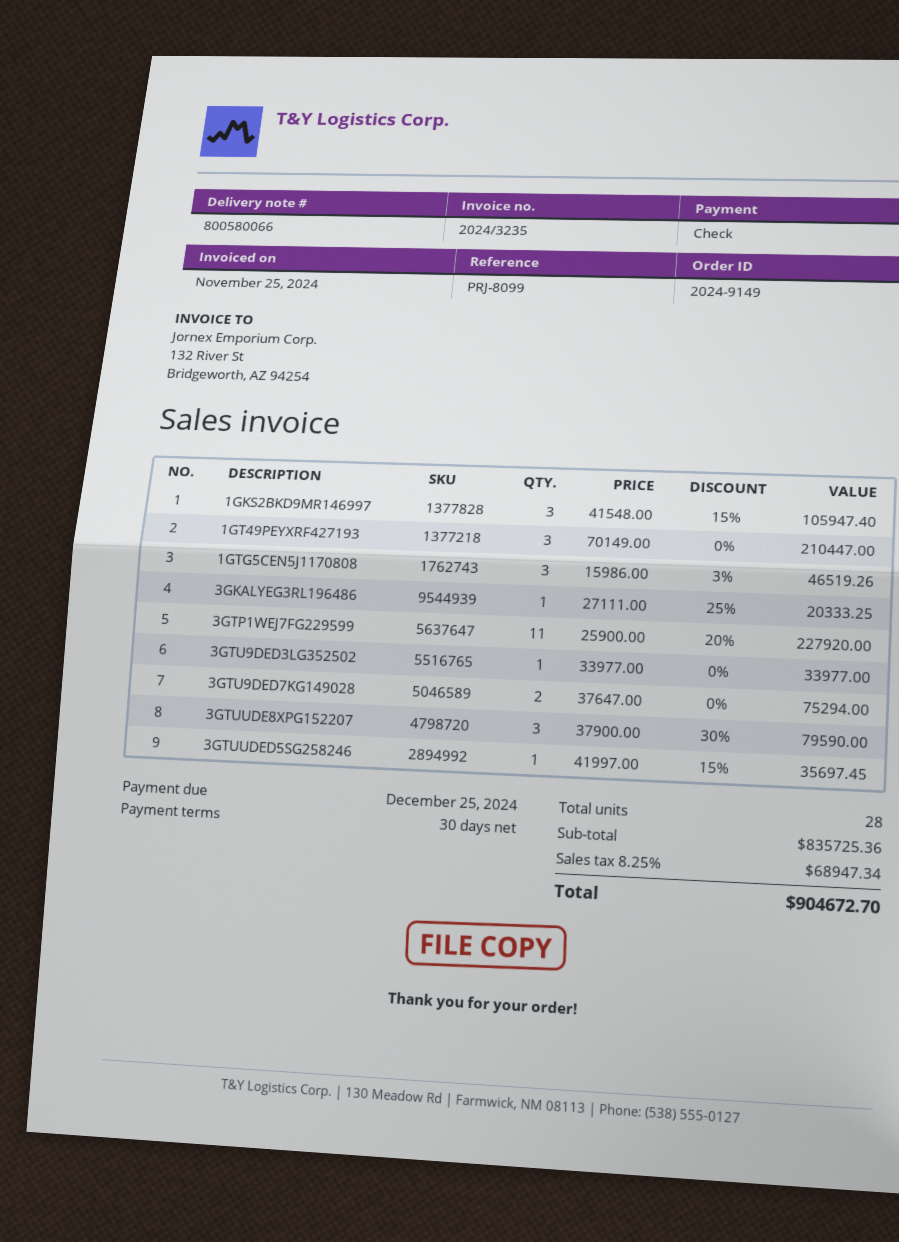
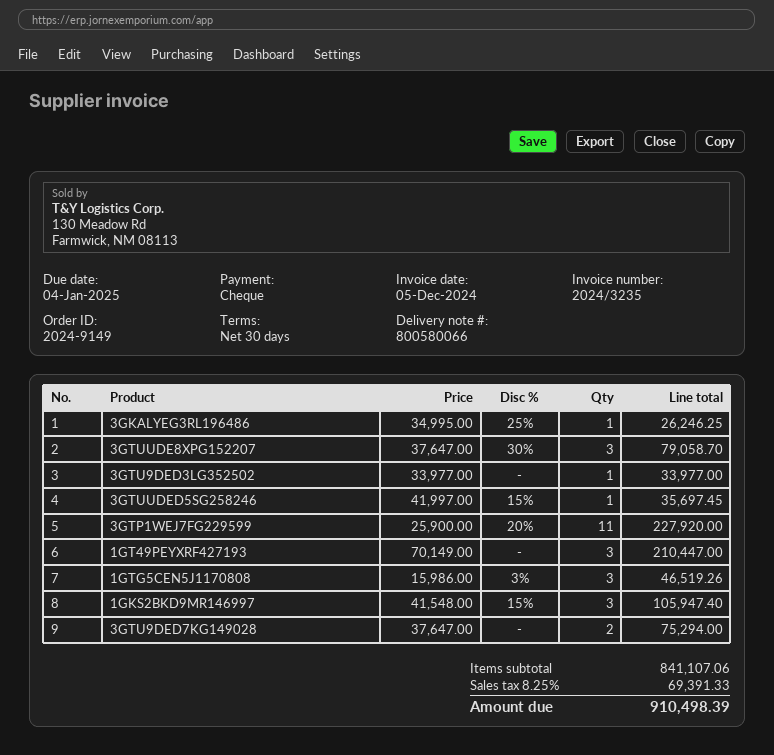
invoice date: 2024-11-25 -> 2024-12-05
due date: 2024-12-25 -> 2025-01-04
3GKALYEG3RL196486: 1 x 27111.00 - 25% = 20333.25 -> 1 x 34995.00 - 25% = 26246.25
3GTUUDE8XPG152207: 3 x 37900.00 - 30% = 79590.00 -> 3 x 37647.00 - 30% = 79058.70
subtotal: 835725.36 -> 841107.06
tax: 8.25% = 68947.34 -> 8.25% = 69391.33
total: 904672.70 -> 910498.39

